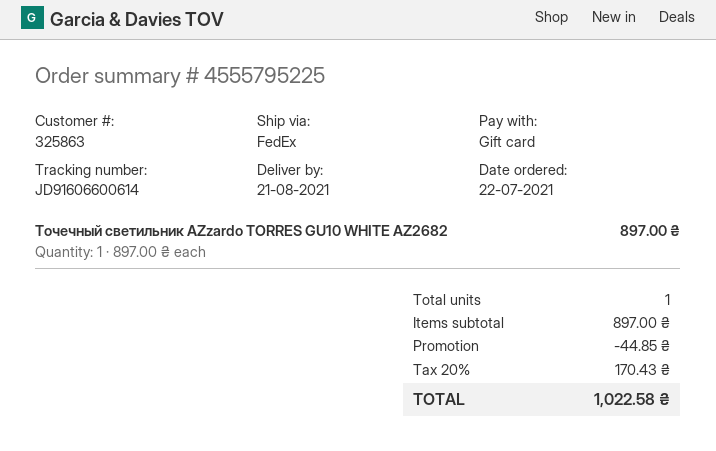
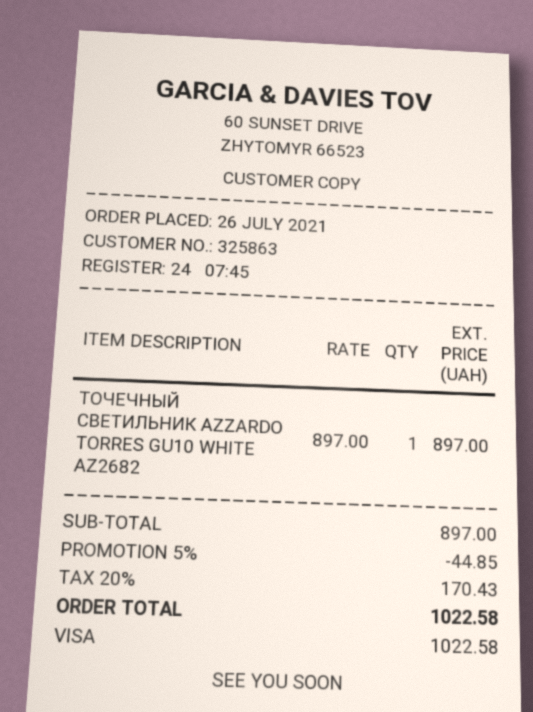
order date: 2021-07-22 -> 2021-07-26
payment method: gift card -> Visa

